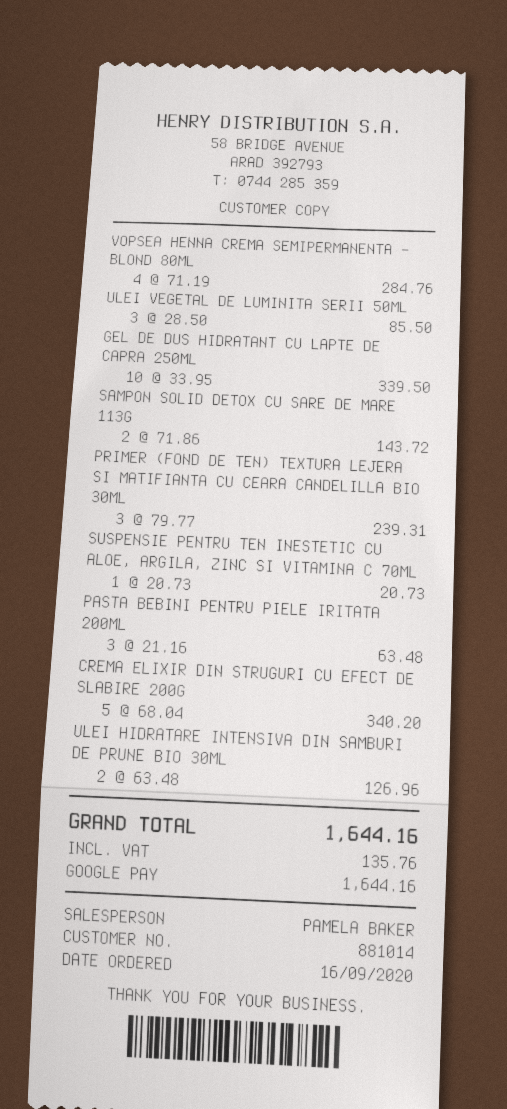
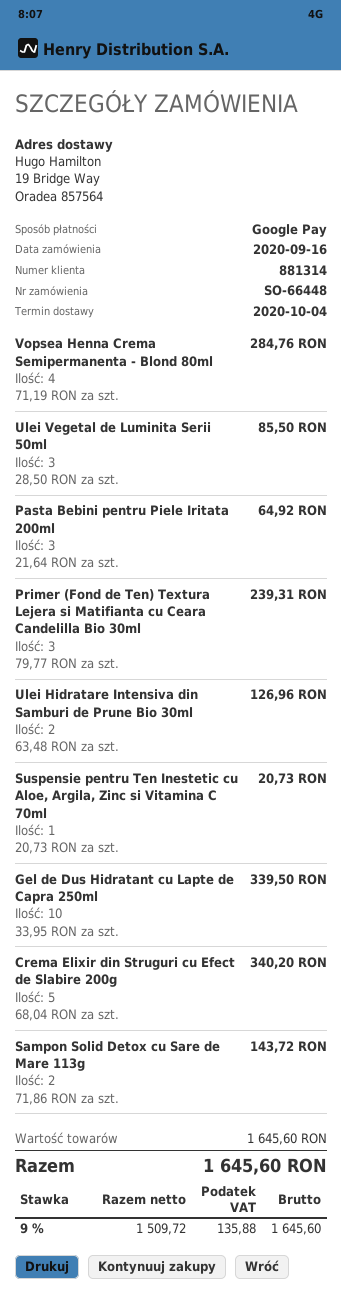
customer number: 881014 -> 881314
PASTA BEBINI PENTRU PIELE IRITATA 200ML: 3 x 21.16 = 63.48 -> 3 x 21.64 = 64.92
tax: 135.76 -> 135.88
total: 1644.16 -> 1645.60

